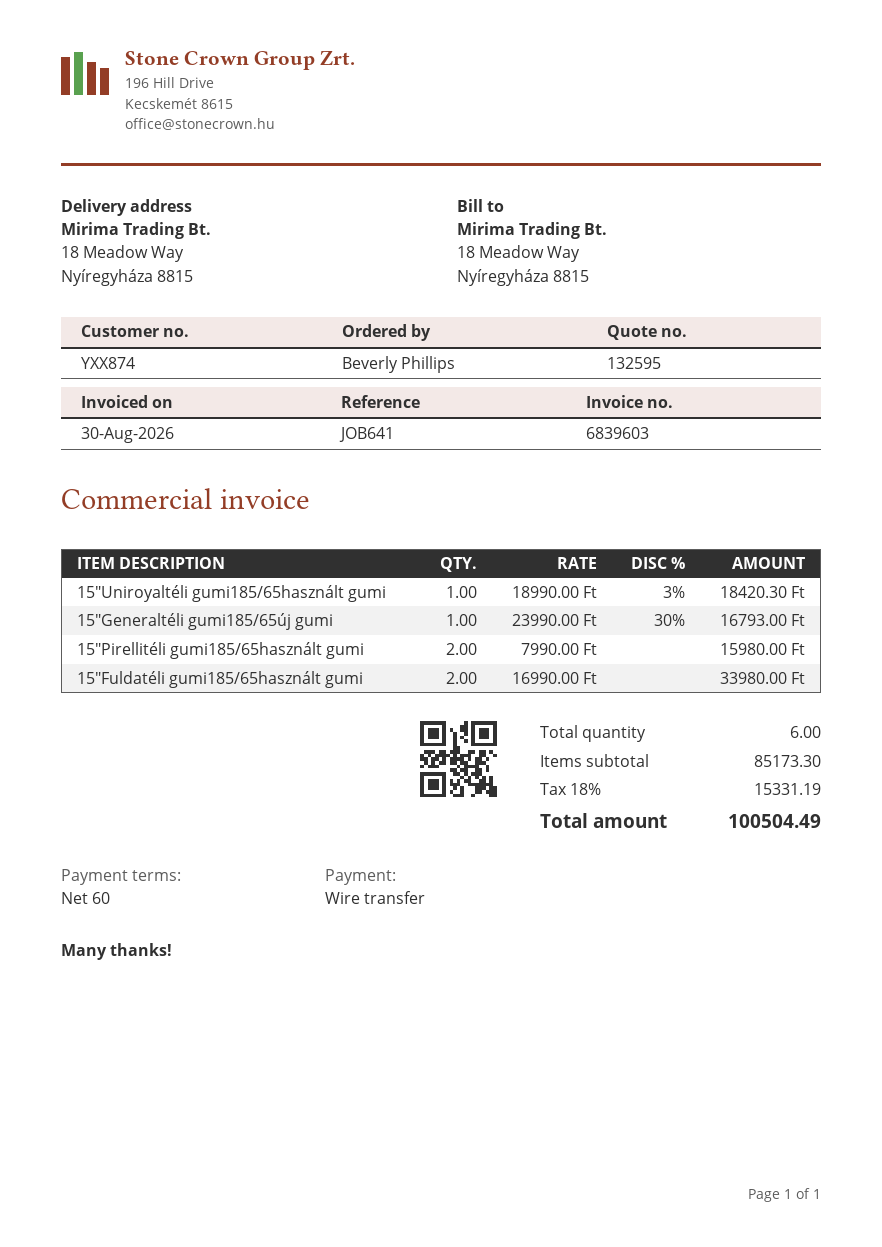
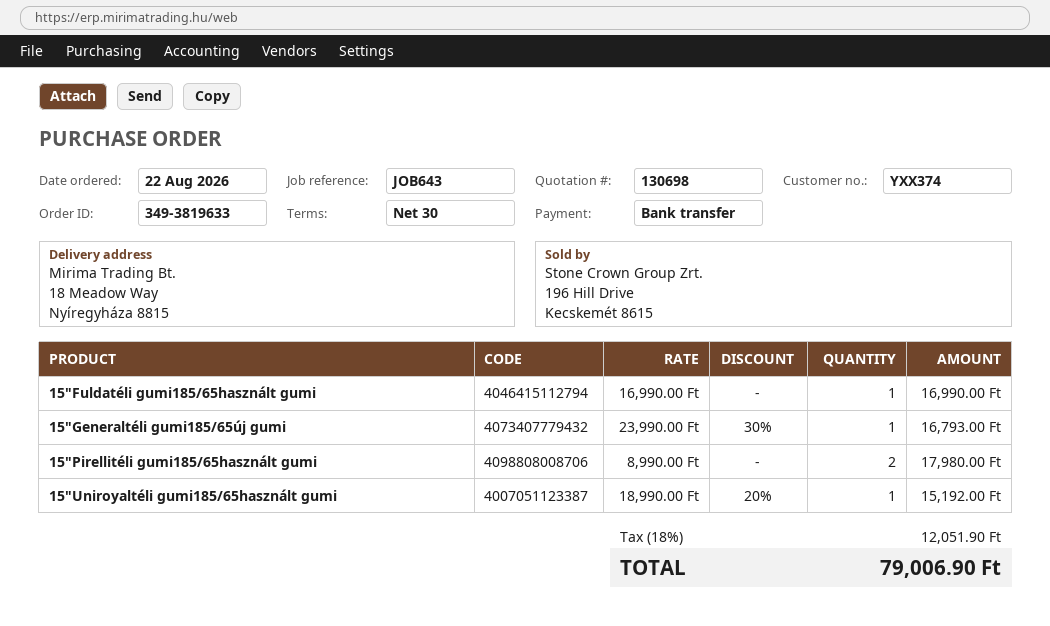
quote number: 132595 -> 130698
payment terms: 60 days -> 30 days
customer number: YXX874 -> YXX374
reference: JOB641 -> JOB643
15"Uniroyaltéli gumi185/65használt gumi: 1 x 18990.00 - 3% = 18420.30 -> 1 x 18990.00 - 20% = 15192.00
15"Pirellitéli gumi185/65használt gumi: 2 x 7990.00 = 15980.00 -> 2 x 8990.00 = 17980.00
15"Fuldatéli gumi185/65használt gumi: 2 x 16990.00 = 33980.00 -> 1 x 16990.00 = 16990.00
tax: 18% = 15331.19 -> 18% = 12051.90
total: 100504.49 -> 79006.90

